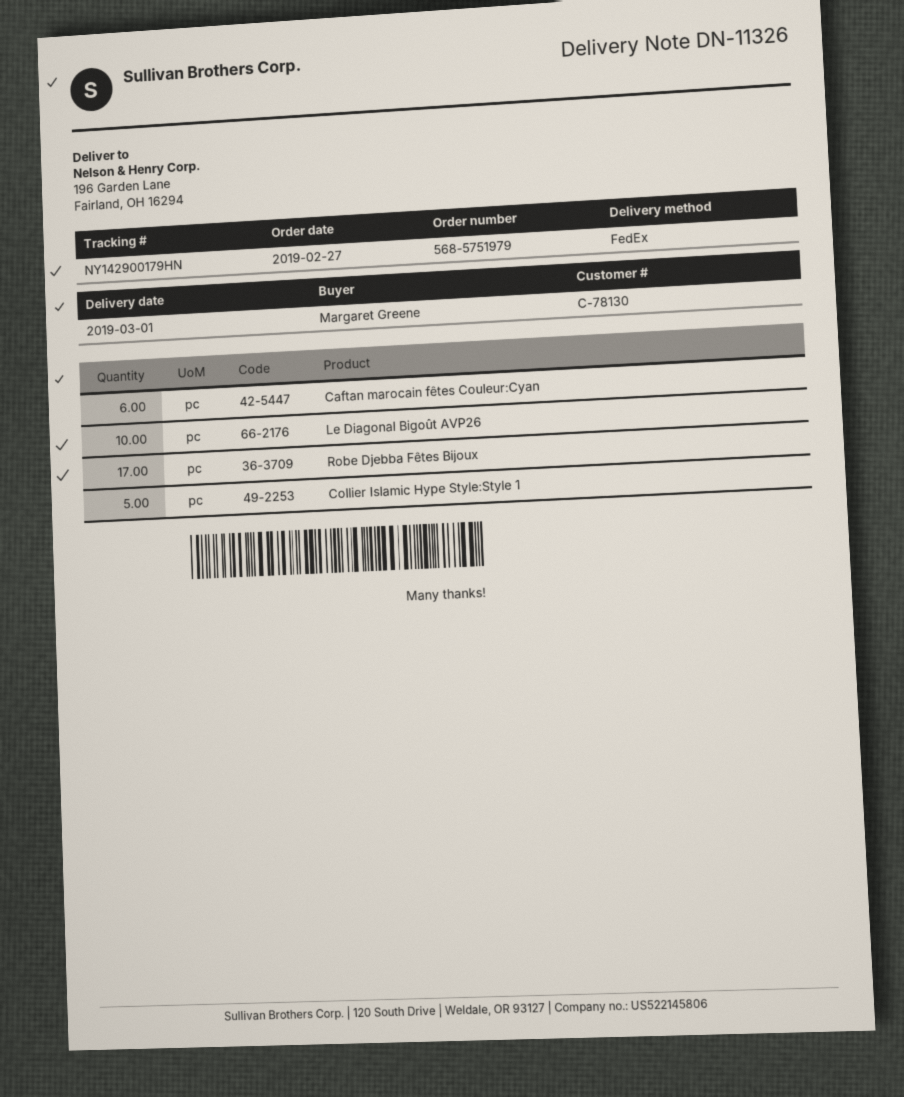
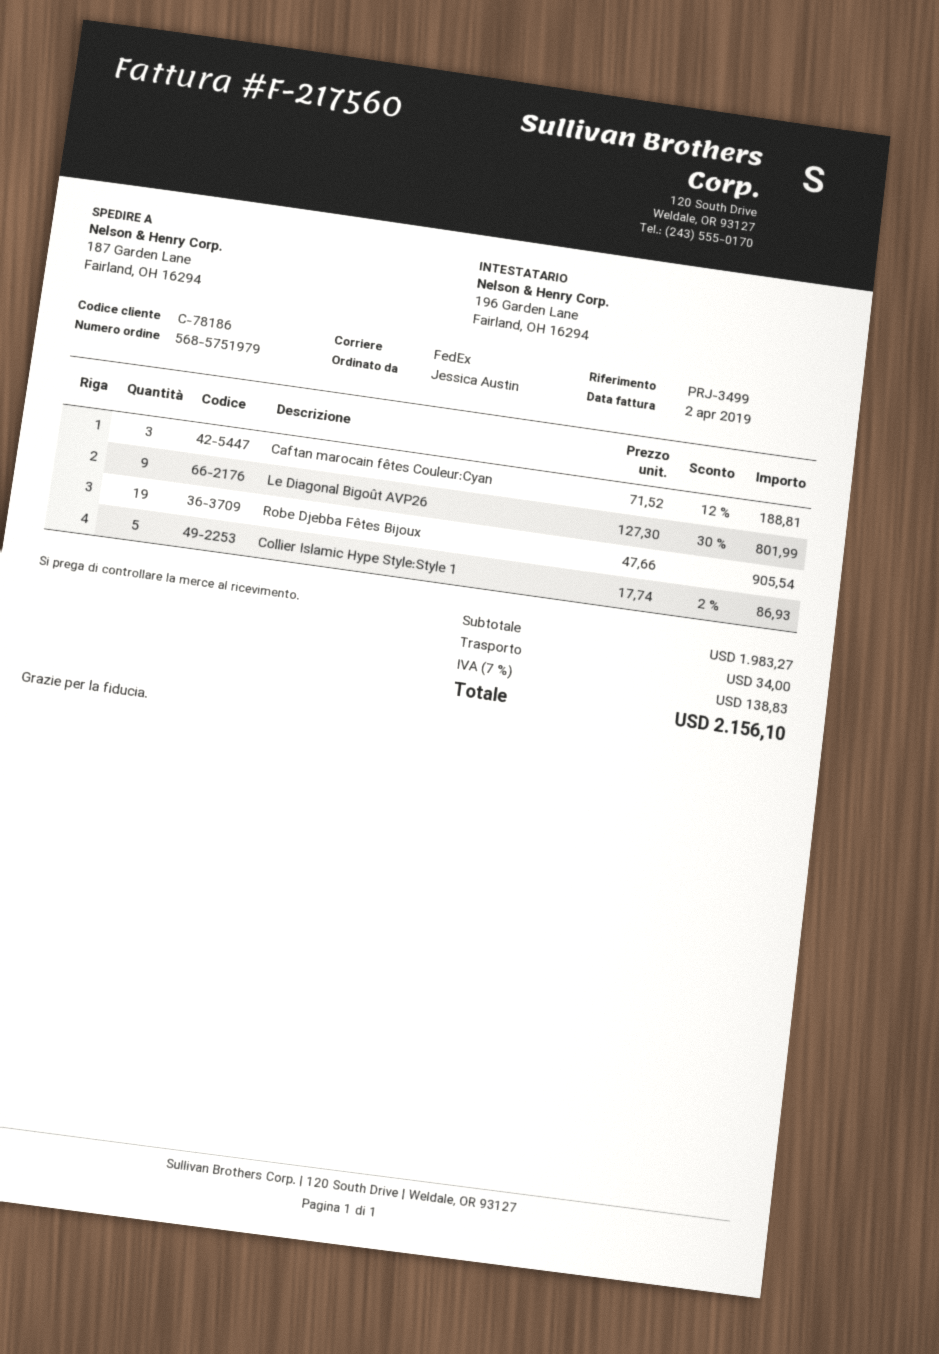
customer number: C-78130 -> C-78186
ordered by: Margaret Greene -> Jessica Austin
ship to: 196 Garden Lane, Fairland, OH 16294 -> 187 Garden Lane, Fairland, OH 16294
Caftan marocain fêtes Couleur:Cyan: 6 -> 3
Le Diagonal Bigoût AVP26: 10 -> 9
Robe Djebba Fêtes Bijoux: 17 -> 19

